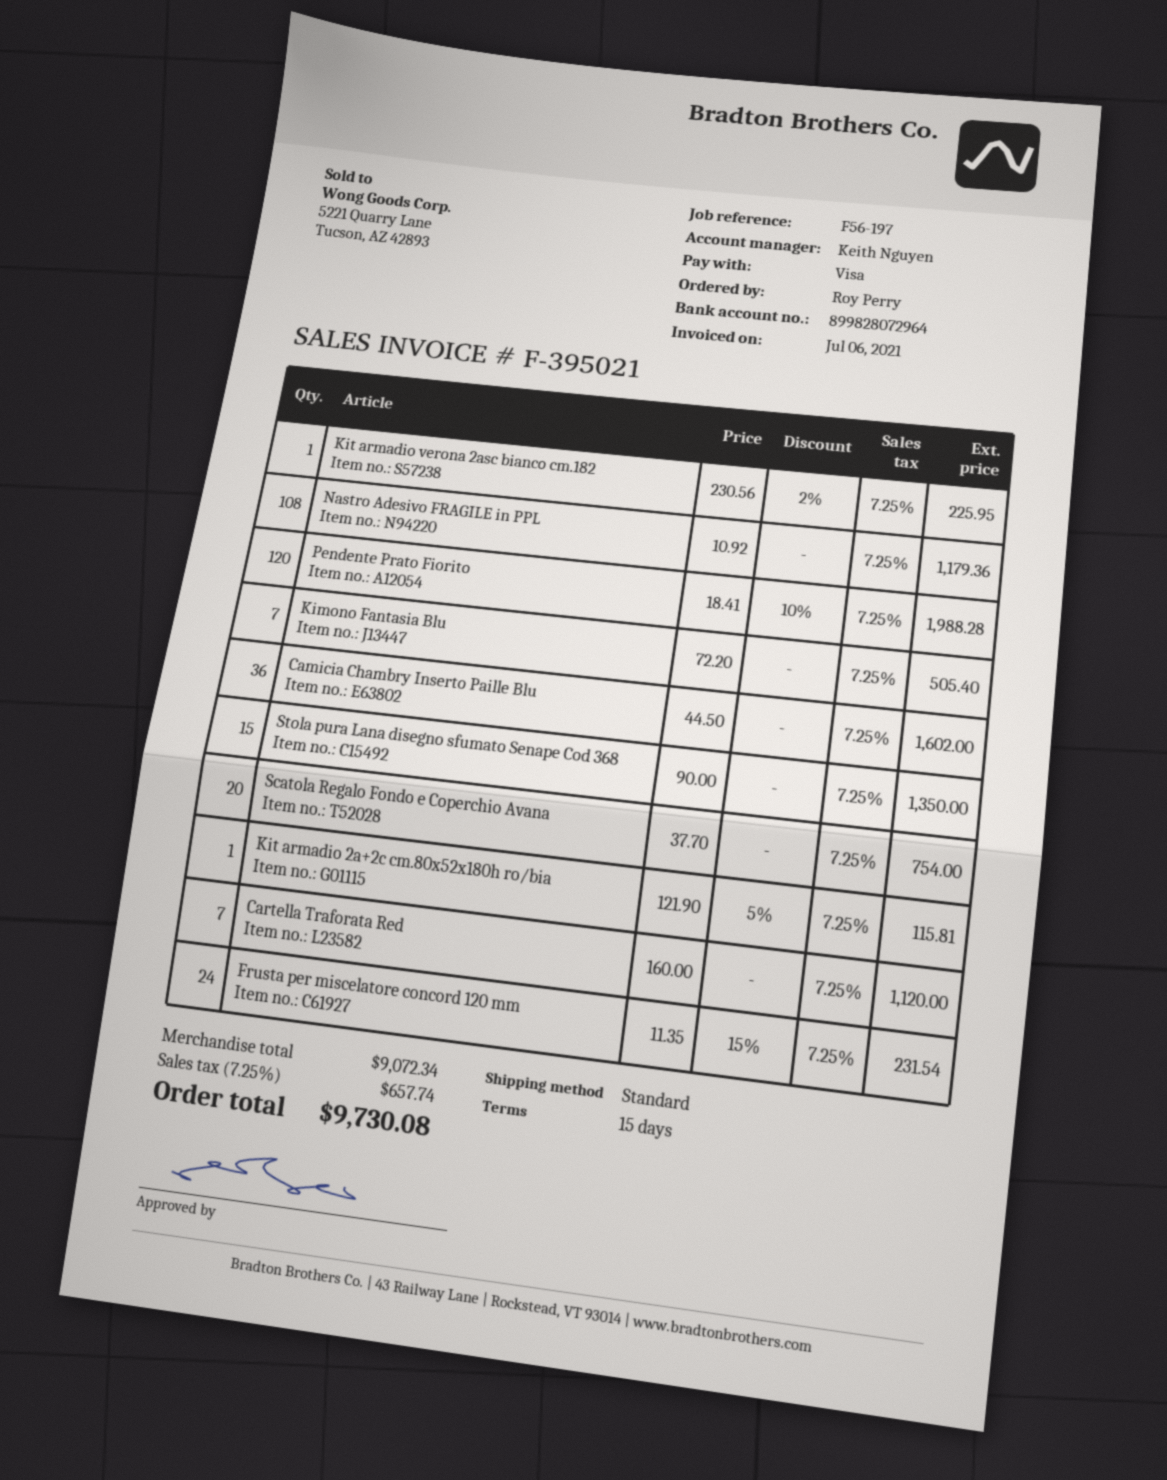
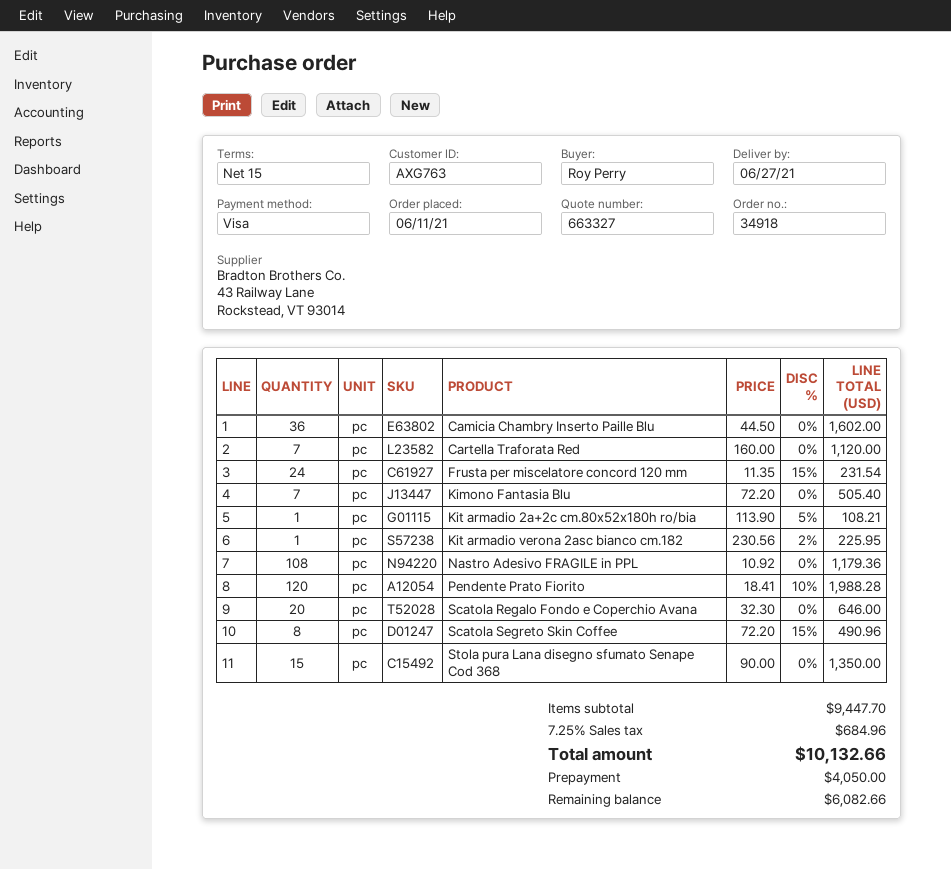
Scatola Regalo Fondo e Coperchio Avana: 20 x 37.70 = 754.00 -> 20 x 32.30 = 646.00
Kit armadio 2a+2c cm.80x52x180h ro/bia: 1 x 121.90 - 5% = 115.81 -> 1 x 113.90 - 5% = 108.21
Scatola Segreto Skin Coffee: none -> 8 x 72.20 - 15% = 490.96
subtotal: 9072.34 -> 9447.70
tax: 7.25% = 657.74 -> 7.25% = 684.96
total: 9730.08 -> 10132.66

